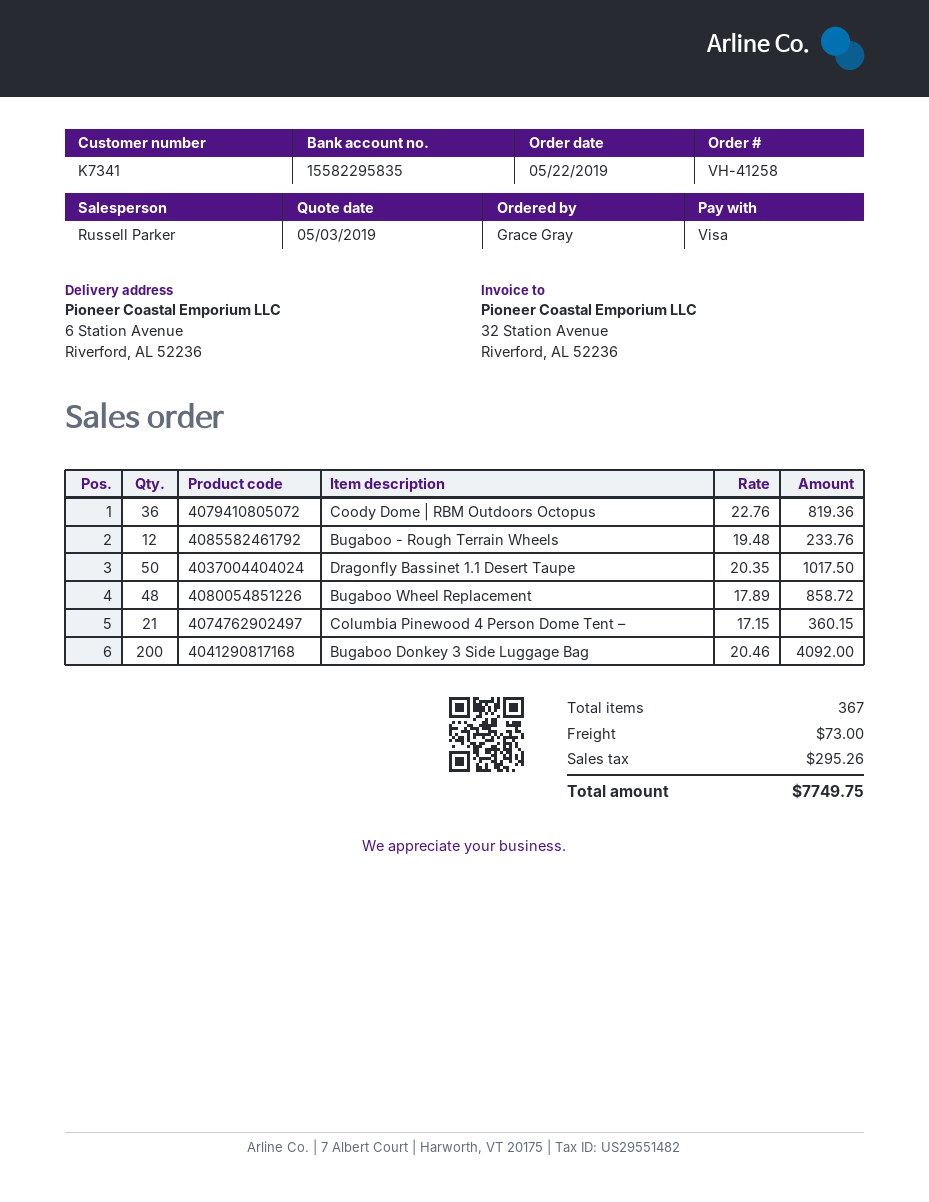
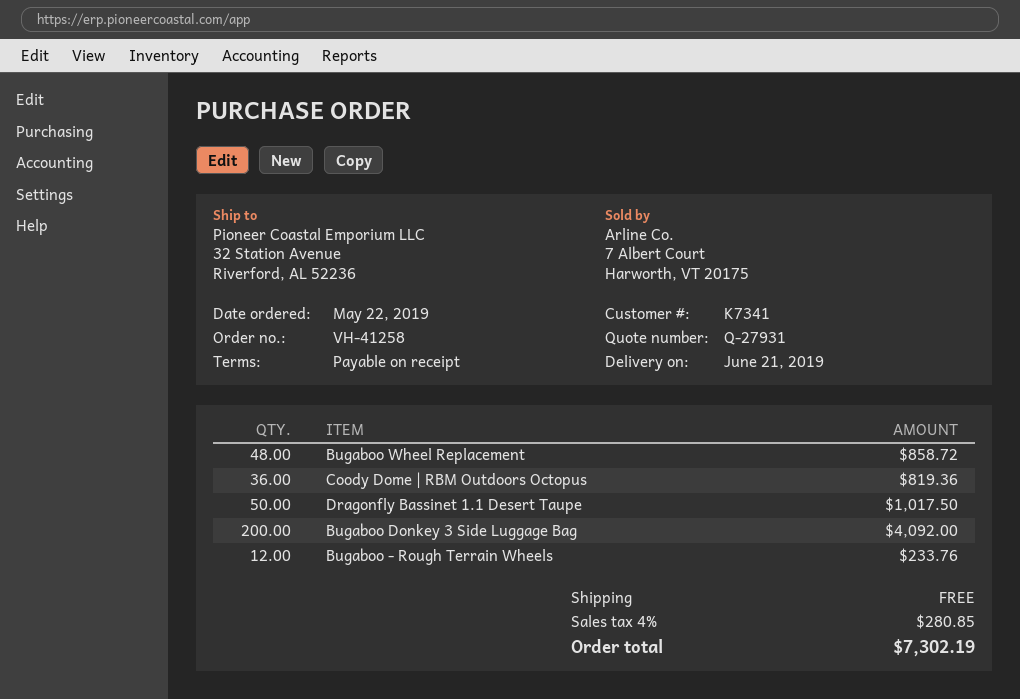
ship to: 6 Station Avenue, Riverford, AL 52236 -> 32 Station Avenue, Riverford, AL 52236
Columbia Pinewood 4 Person Dome Tent –: 21 for 360.15 -> none
shipping: 73.00 -> 0.00
tax: 295.26 -> 280.85
total: 7749.75 -> 7302.19

